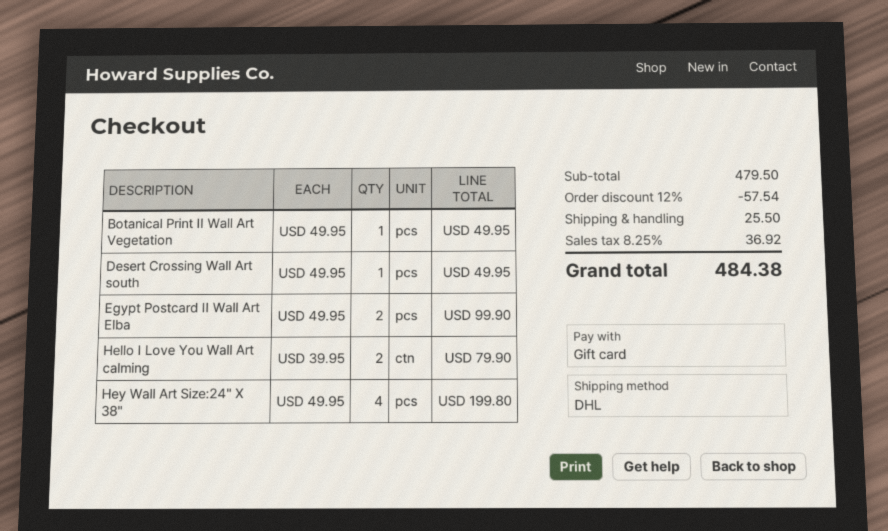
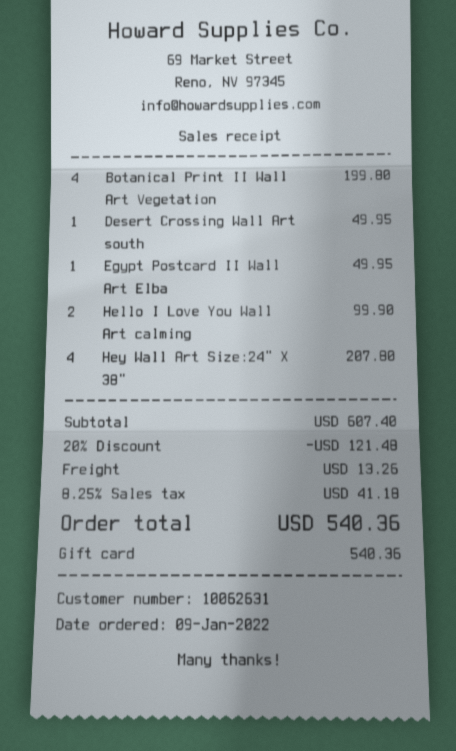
Botanical Print II Wall Art Vegetation: 1 for 49.95 -> 4 for 199.80
Egypt Postcard II Wall Art Elba: 2 for 99.90 -> 1 for 49.95
Hello I Love You Wall Art calming: 2 for 79.90 -> 2 for 99.90
Hey Wall Art Size:24" X 38": 4 for 199.80 -> 4 for 207.80
subtotal: 479.50 -> 607.40
discount: 12% = 57.54 -> 20% = 121.48
shipping: 25.50 -> 13.26
tax: 8.25% = 36.92 -> 8.25% = 41.18
total: 484.38 -> 540.36

